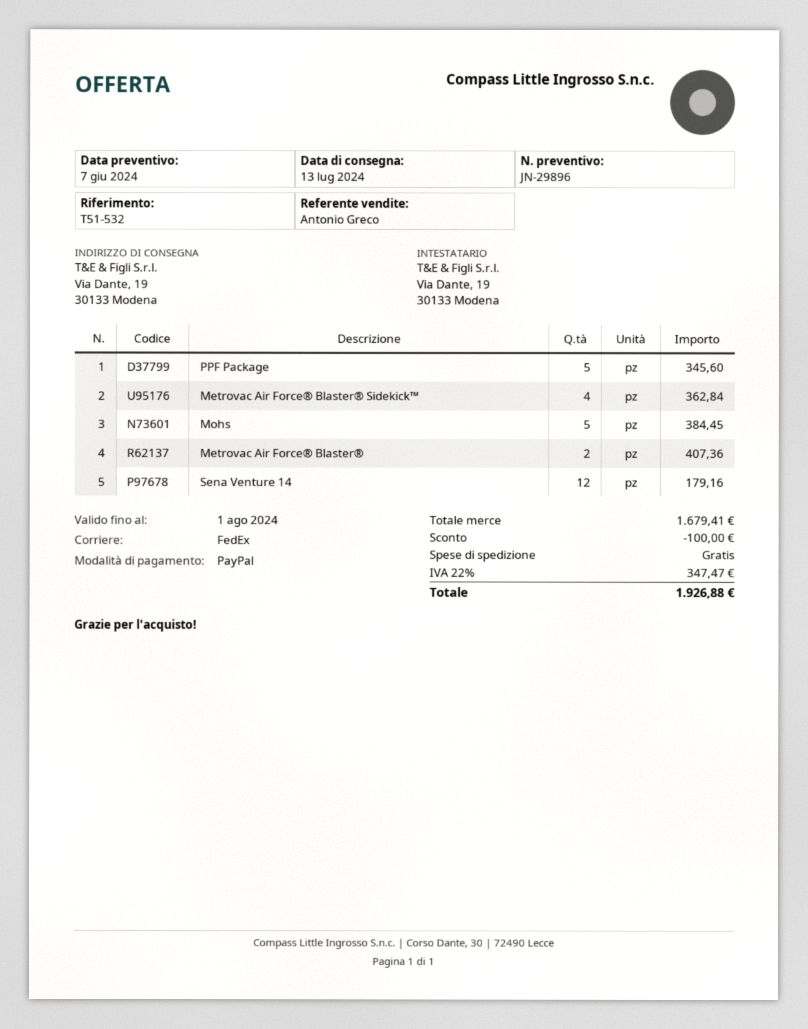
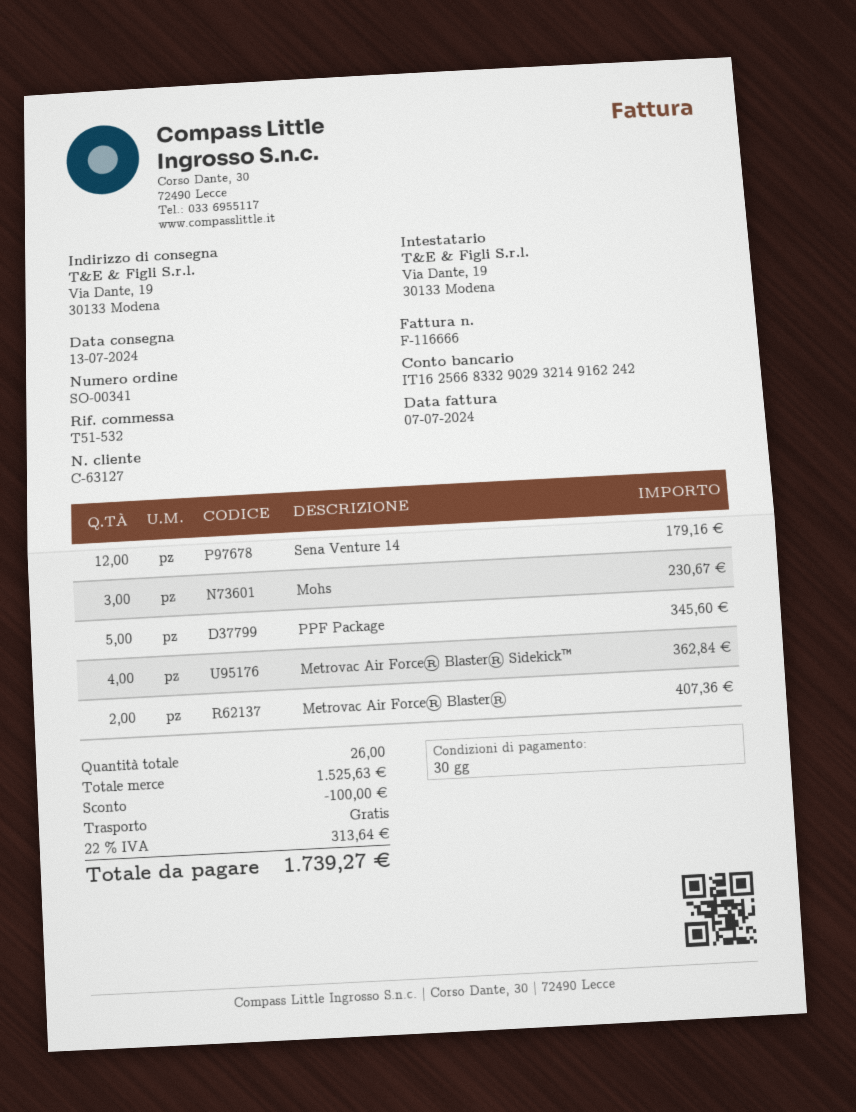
Mohs: 5 for 384.45 -> 3 for 230.67
subtotal: 1679.41 -> 1525.63
tax: 22% = 347.47 -> 22% = 313.64
total: 1926.88 -> 1739.27

